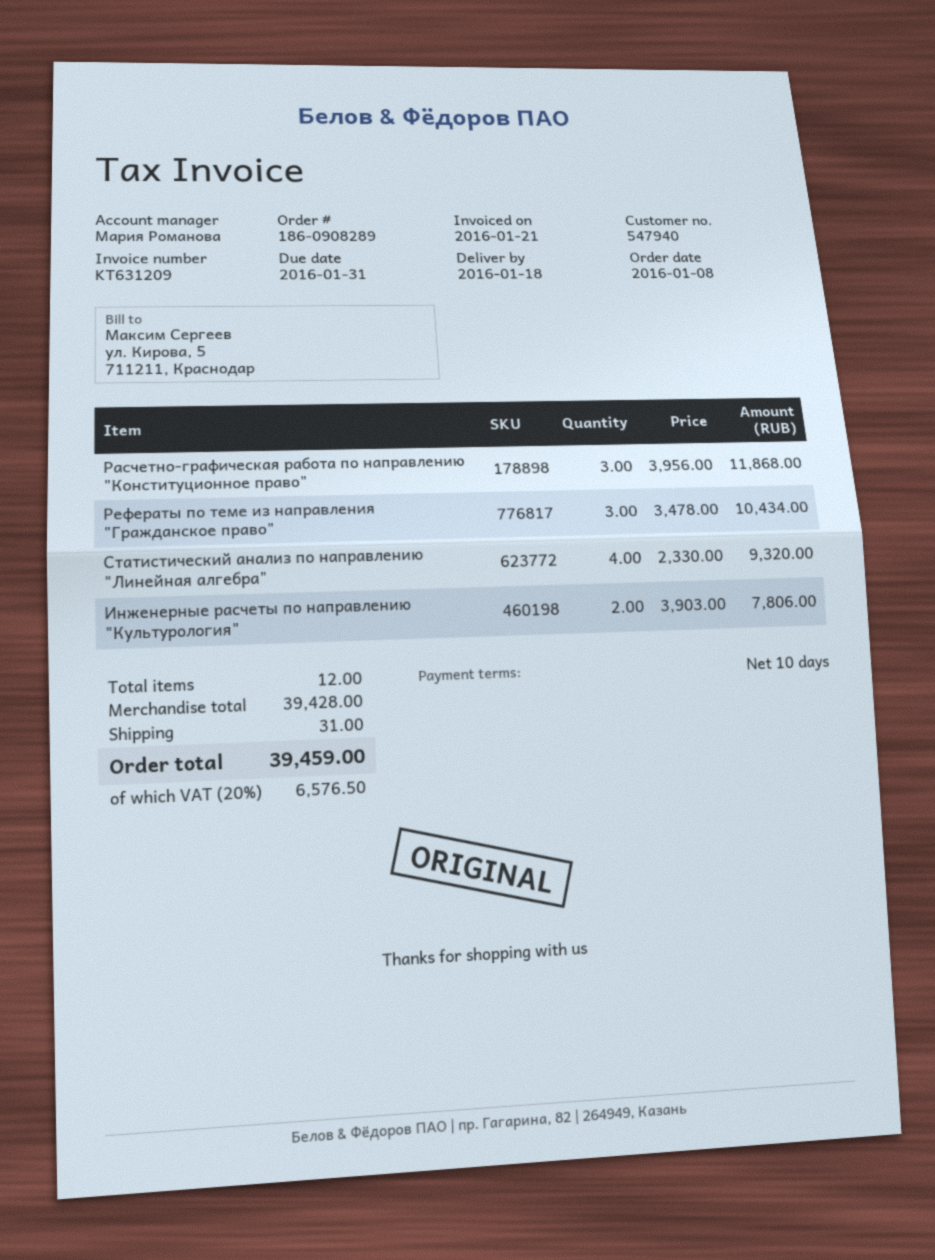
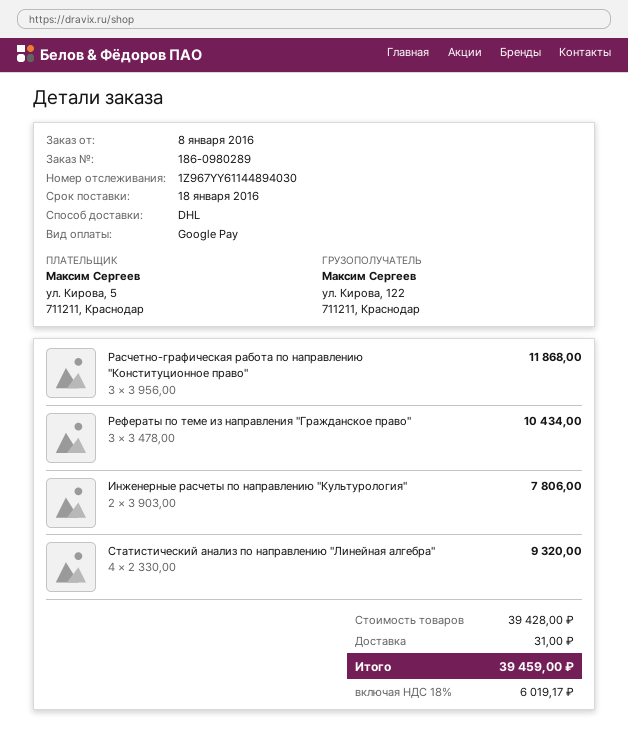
order number: 186-0908289 -> 186-0980289
tax: 20% = 6576.50 -> 18% = 6019.17

